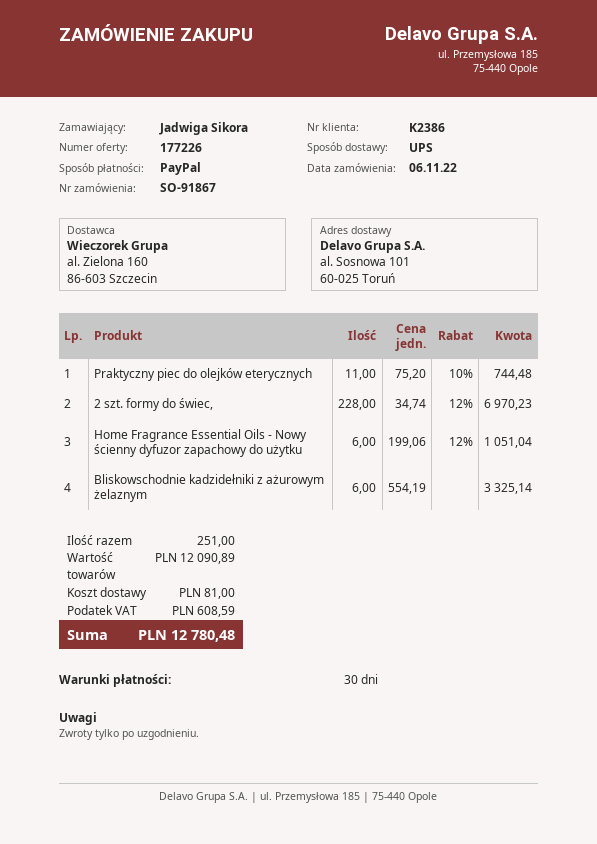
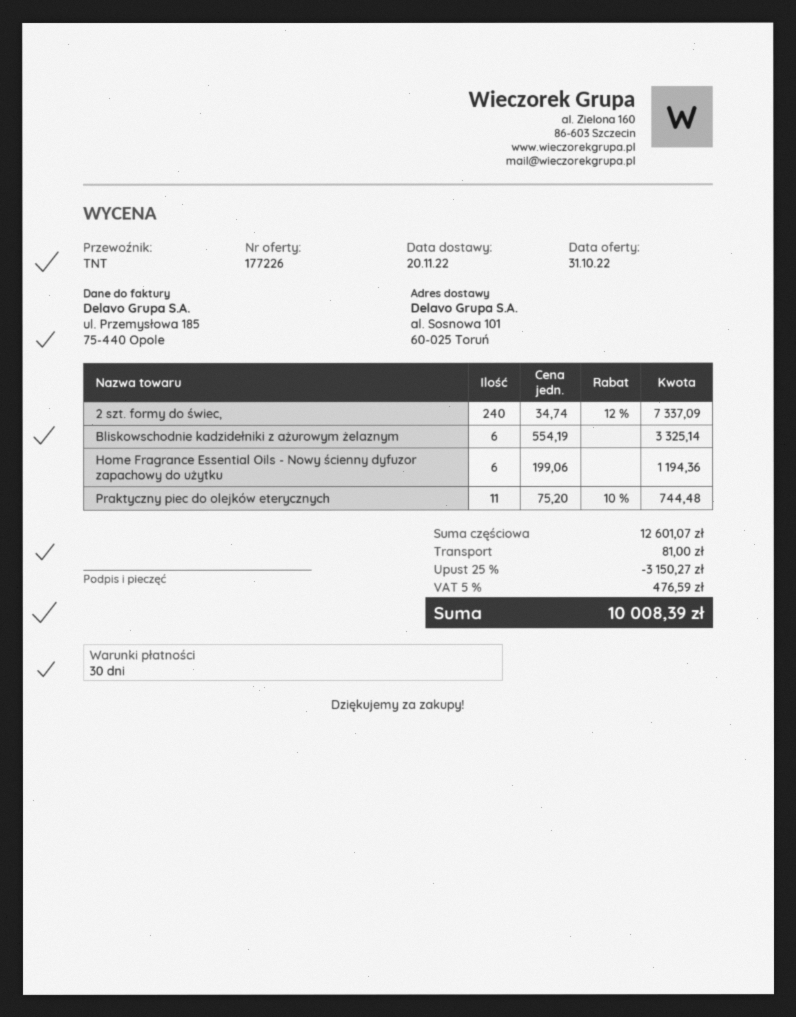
shipping method: UPS -> TNT
2 szt. formy do świec,: 228 x 34.74 - 12% = 6970.23 -> 240 x 34.74 - 12% = 7337.09
Home Fragrance Essential Oils - Nowy ścienny dyfuzor zapachowy do użytku: 6 x 199.06 - 12% = 1051.04 -> 6 x 199.06 = 1194.36
subtotal: 12090.89 -> 12601.07
discount: none -> 25% = 3150.27
tax: 608.59 -> 476.59
total: 12780.48 -> 10008.39

